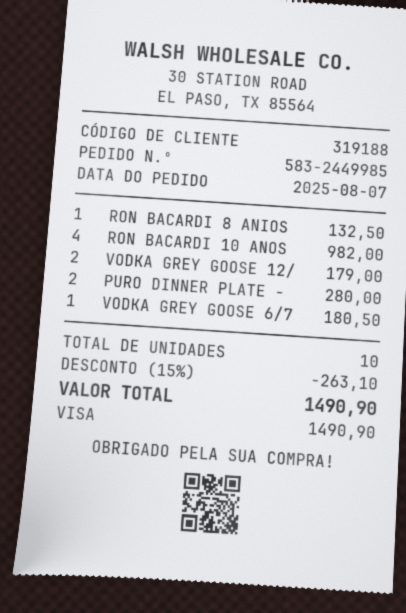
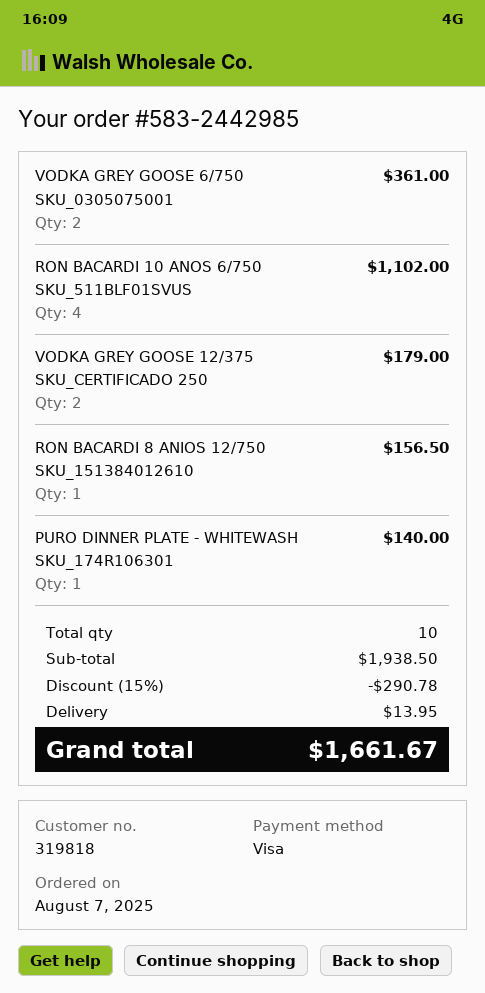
order number: 583-2449985 -> 583-2442985
customer number: 319188 -> 319818
RON BACARDI 8 ANIOS: 1 for 132.50 -> 1 for 156.50
RON BACARDI 10 ANOS: 4 for 982.00 -> 4 for 1102.00
PURO DINNER PLATE -: 2 for 280.00 -> 1 for 140.00
VODKA GREY GOOSE 6/7: 1 for 180.50 -> 2 for 361.00
discount: 15% = 263.10 -> 15% = 290.78
shipping: none -> 13.95
total: 1490.90 -> 1661.67

